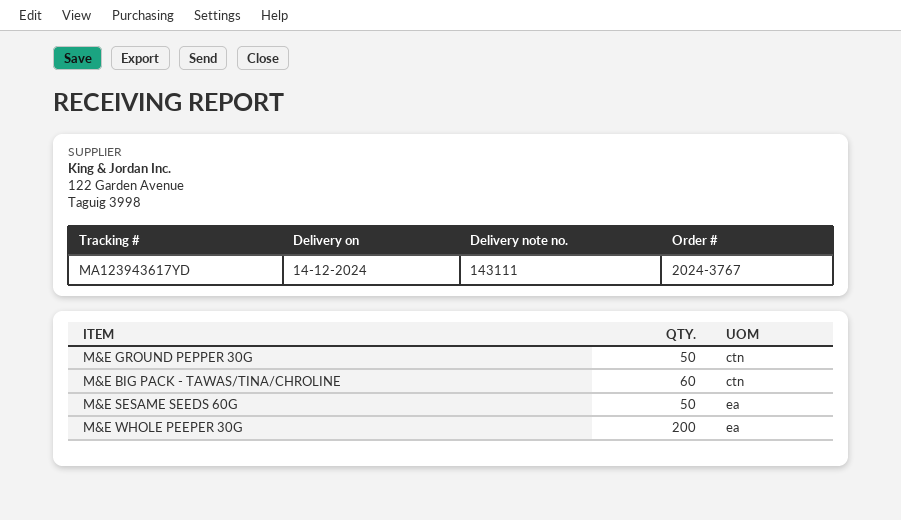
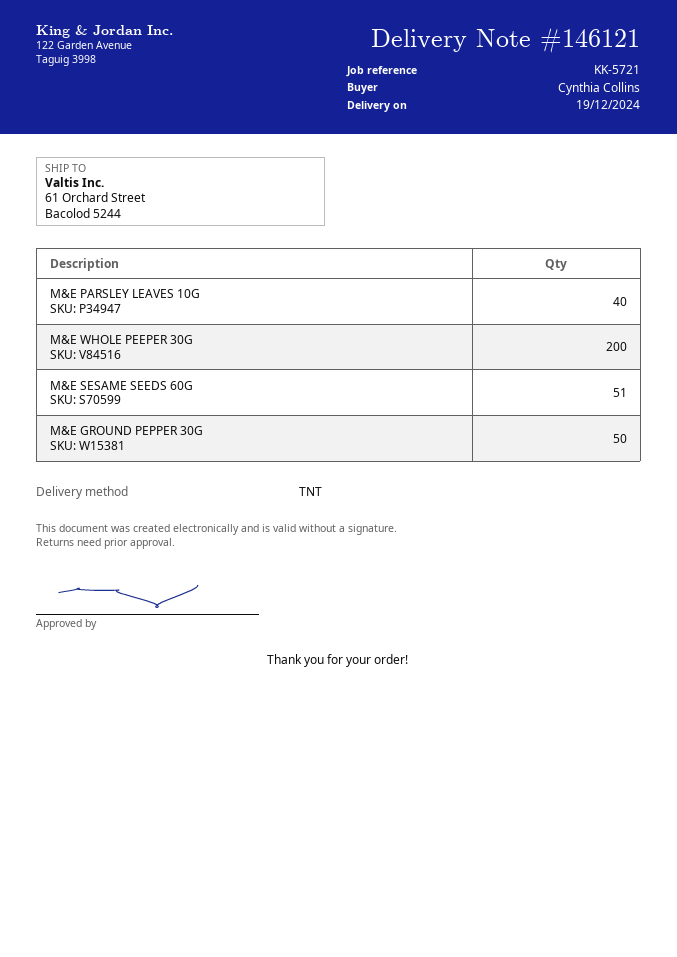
delivery note number: 143111 -> 146121
delivery date: 2024-12-14 -> 2024-12-19
M&E BIG PACK - TAWAS/TINA/CHROLINE: 60 -> none
M&E SESAME SEEDS 60G: 50 -> 51
M&E PARSLEY LEAVES 10G: none -> 40

